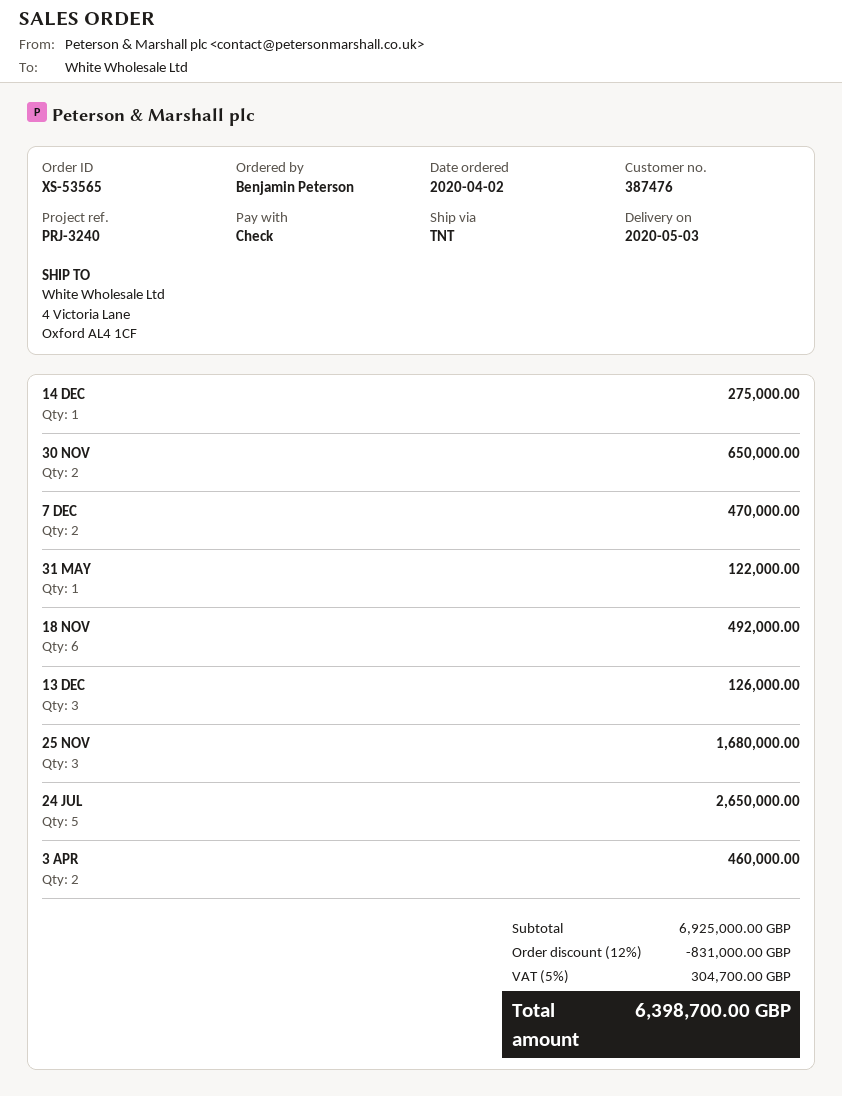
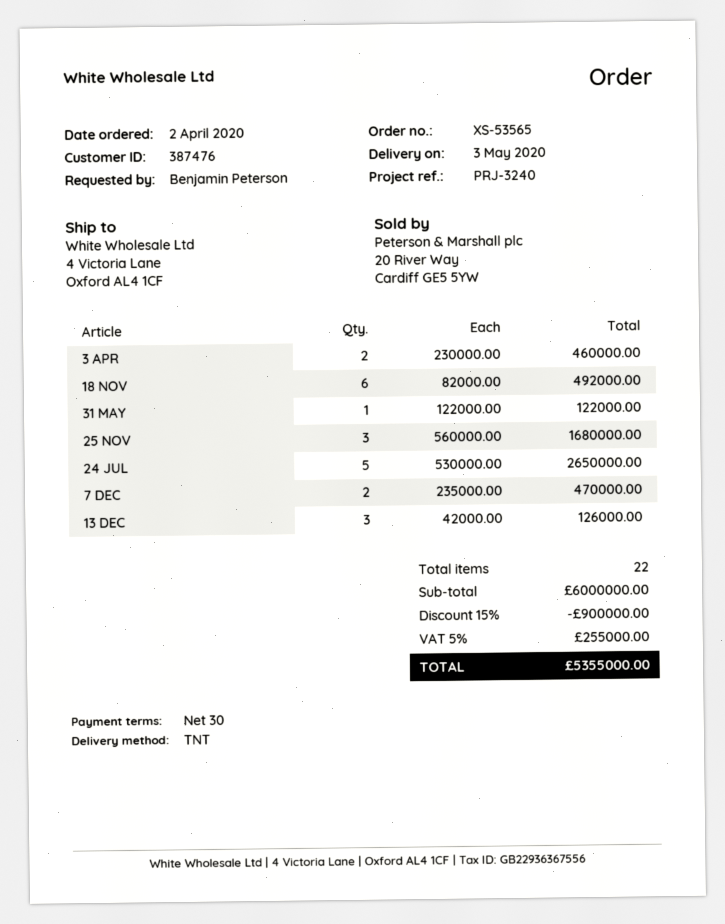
14 DEC: 1 for 275000.00 -> none
30 NOV: 2 for 650000.00 -> none
subtotal: 6925000.00 -> 6000000.00
discount: 12% = 831000.00 -> 15% = 900000.00
tax: 5% = 304700.00 -> 5% = 255000.00
total: 6398700.00 -> 5355000.00

